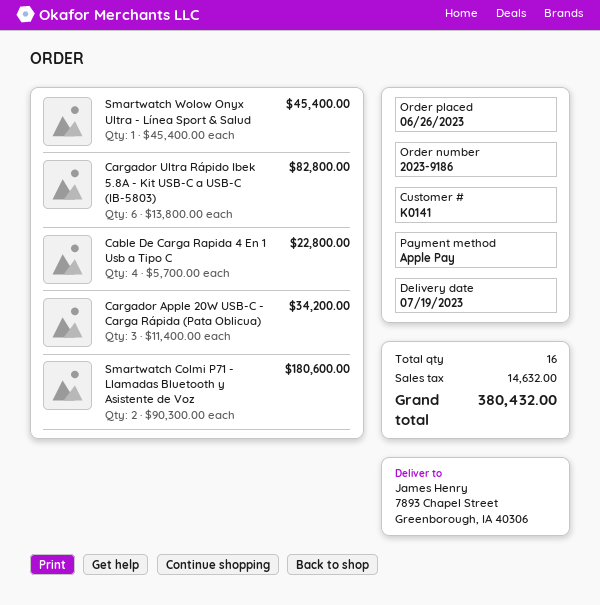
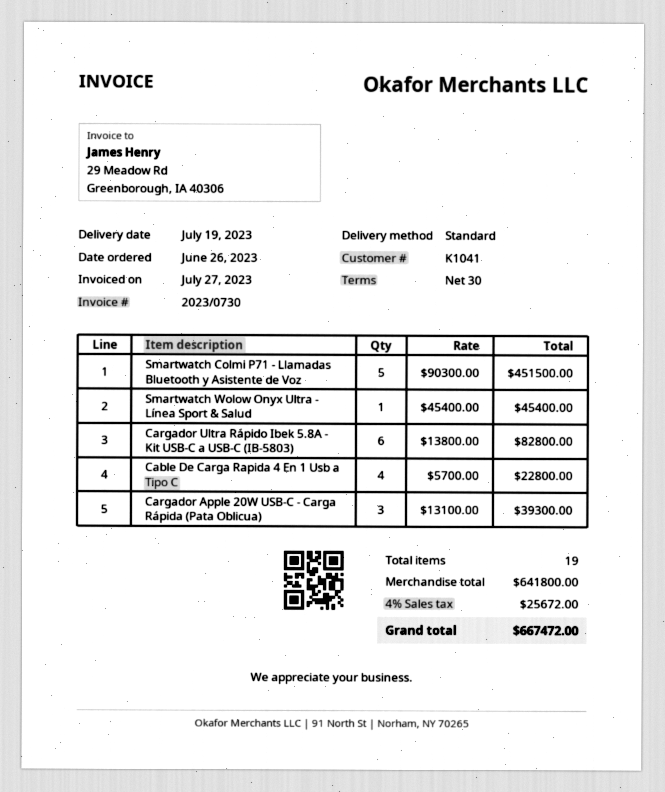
customer number: K0141 -> K1041
Cargador Apple 20W USB-C - Carga Rápida (Pata Oblicua): 3 x 11400.00 = 34200.00 -> 3 x 13100.00 = 39300.00
Smartwatch Colmi P71 - Llamadas Bluetooth y Asistente de Voz: 2 x 90300.00 = 180600.00 -> 5 x 90300.00 = 451500.00
total quantity: 16 -> 19
tax: 14632.00 -> 25672.00
total: 380432.00 -> 667472.00

